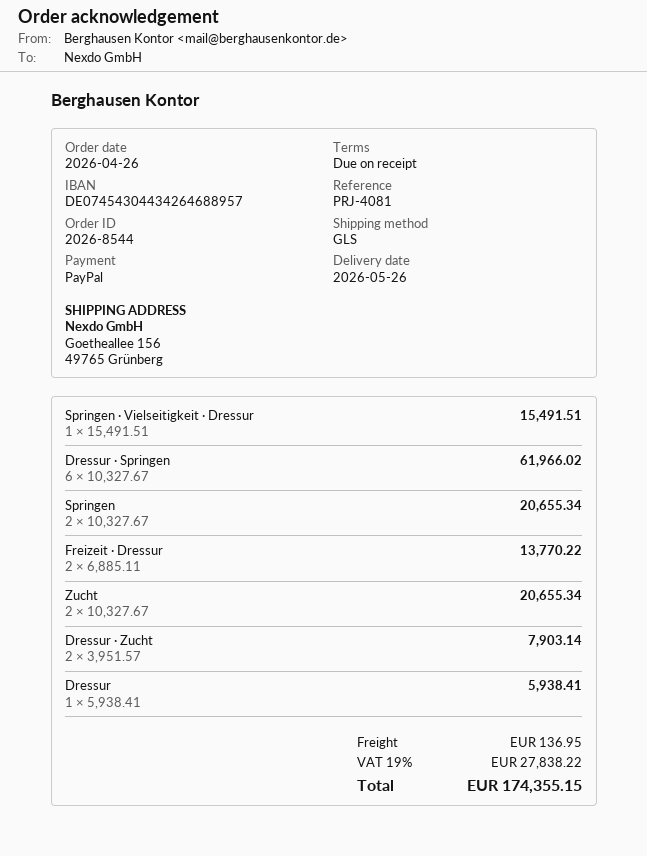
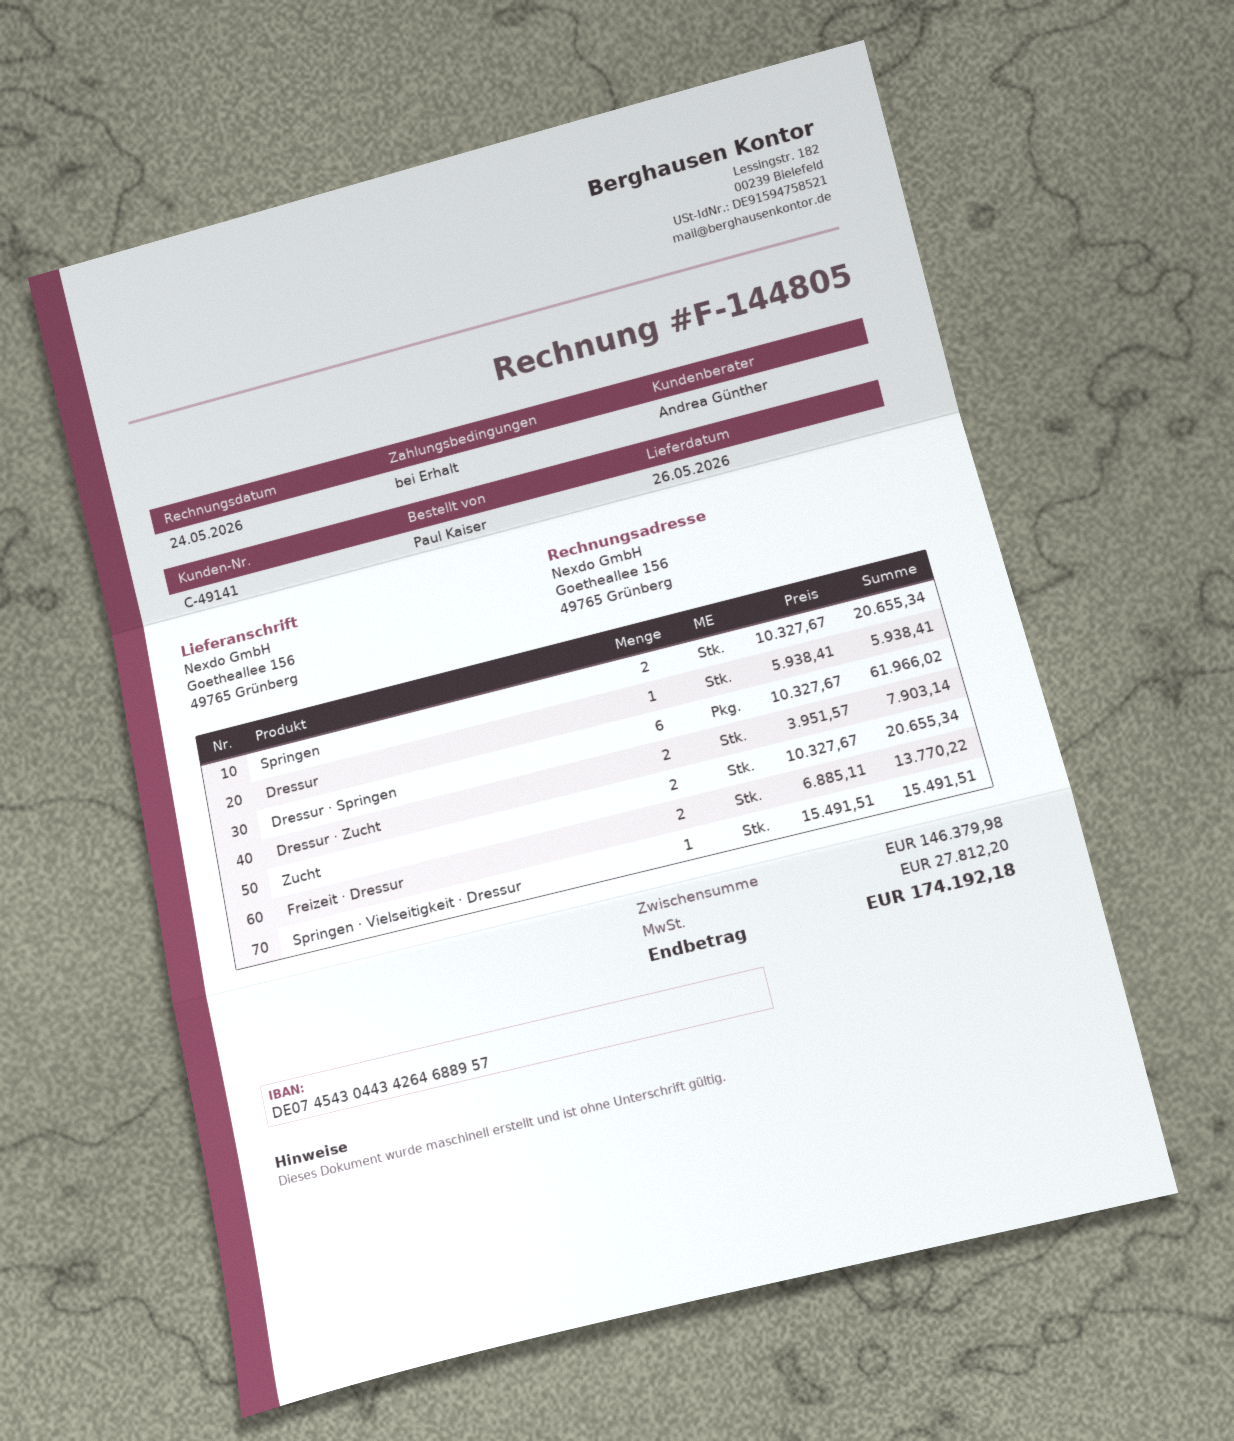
shipping: 136.95 -> none
tax: 27838.22 -> 27812.20
total: 174355.15 -> 174192.18

